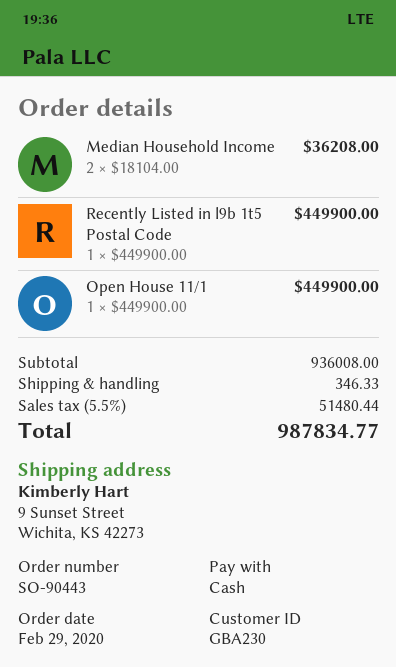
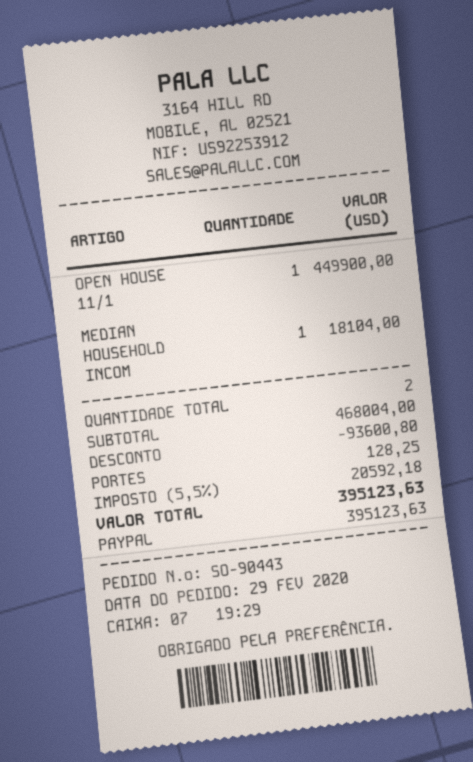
payment method: cash -> PayPal
Median Household Income: 2 for 36208.00 -> 1 for 18104.00
Recently Listed in l9b 1t5 Postal Code: 1 for 449900.00 -> none
subtotal: 936008.00 -> 468004.00
discount: none -> 93600.80
shipping: 346.33 -> 128.25
tax: 5.5% = 51480.44 -> 5.5% = 20592.18
total: 987834.77 -> 395123.63

